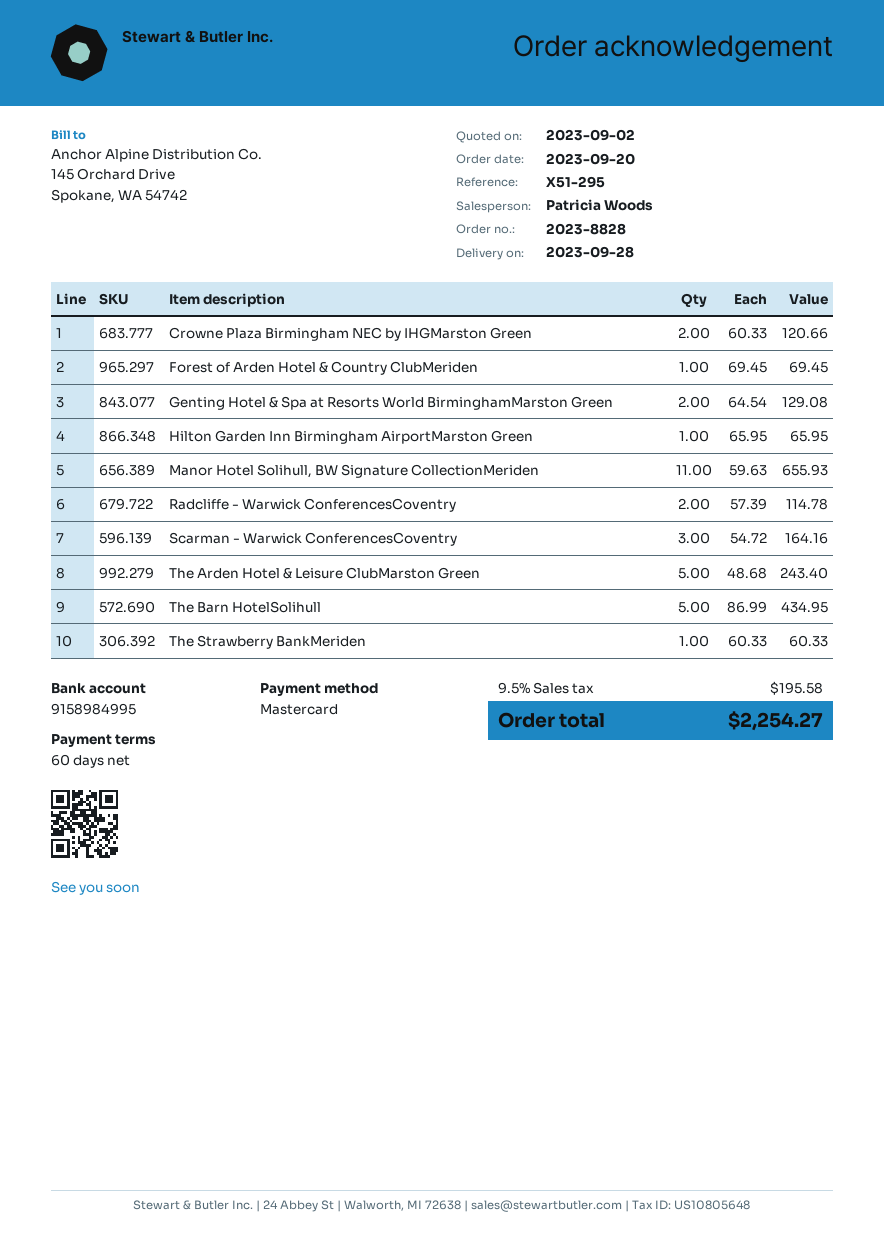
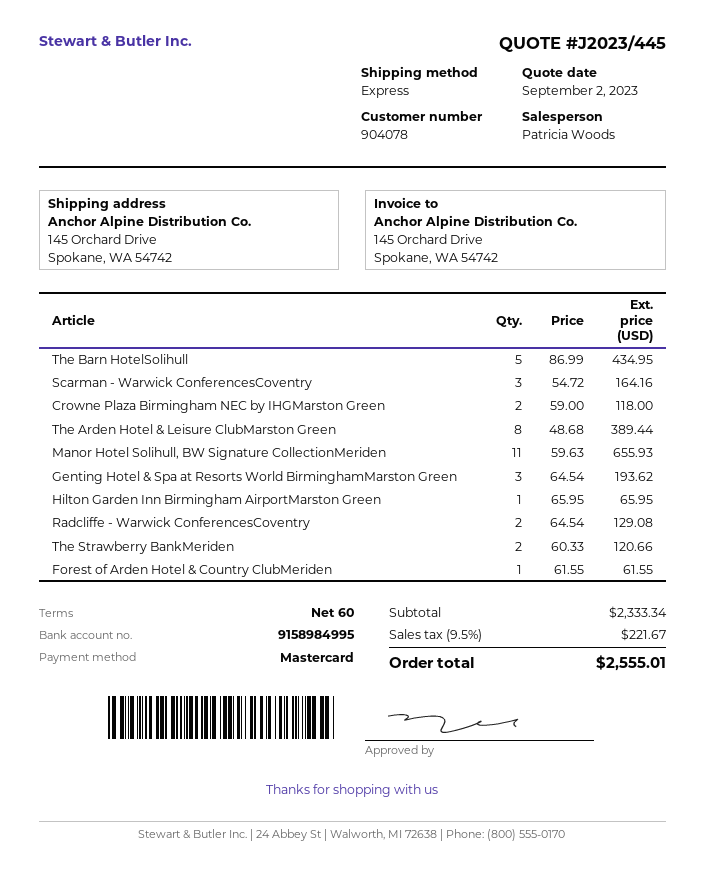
Crowne Plaza Birmingham NEC by IHGMarston Green: 2 x 60.33 = 120.66 -> 2 x 59.00 = 118.00
Forest of Arden Hotel & Country ClubMeriden: 1 x 69.45 = 69.45 -> 1 x 61.55 = 61.55
Genting Hotel & Spa at Resorts World BirminghamMarston Green: 2 x 64.54 = 129.08 -> 3 x 64.54 = 193.62
Radcliffe - Warwick ConferencesCoventry: 2 x 57.39 = 114.78 -> 2 x 64.54 = 129.08
The Arden Hotel & Leisure ClubMarston Green: 5 x 48.68 = 243.40 -> 8 x 48.68 = 389.44
The Strawberry BankMeriden: 1 x 60.33 = 60.33 -> 2 x 60.33 = 120.66
tax: 9.5% = 195.58 -> 9.5% = 221.67
total: 2254.27 -> 2555.01

